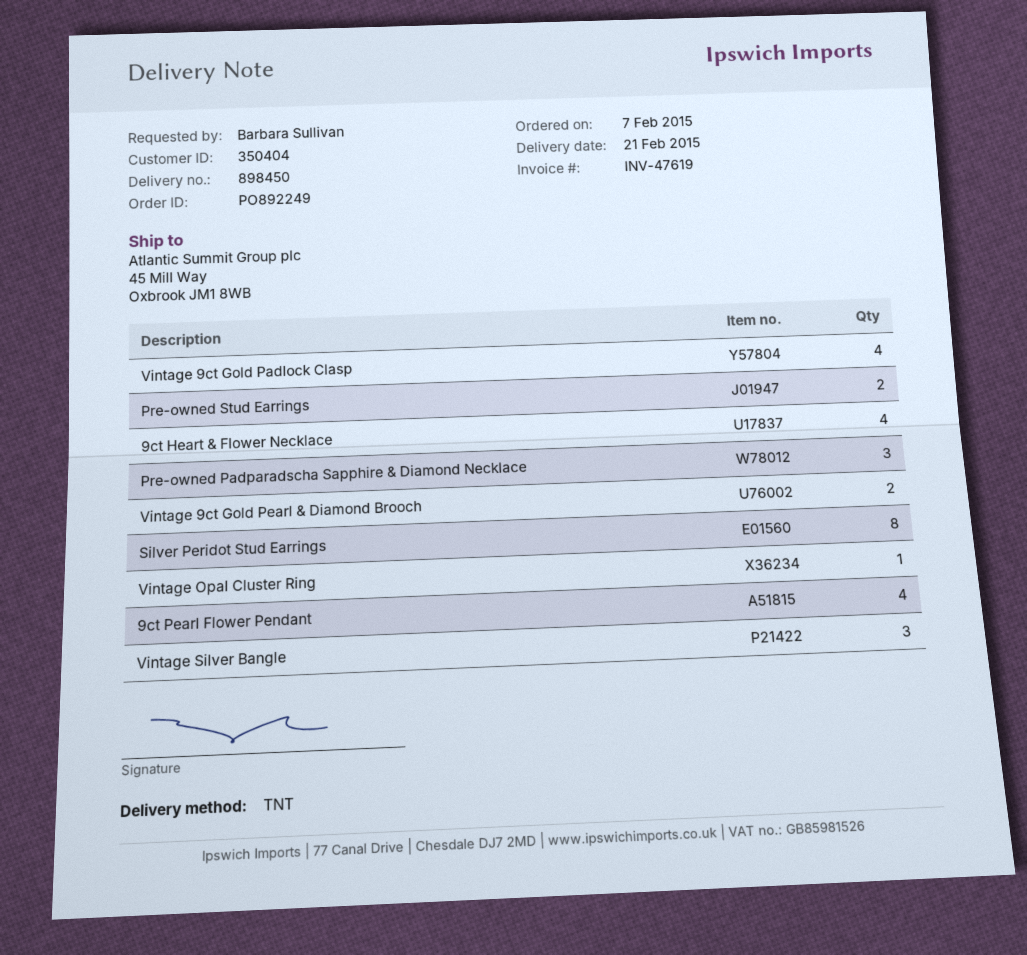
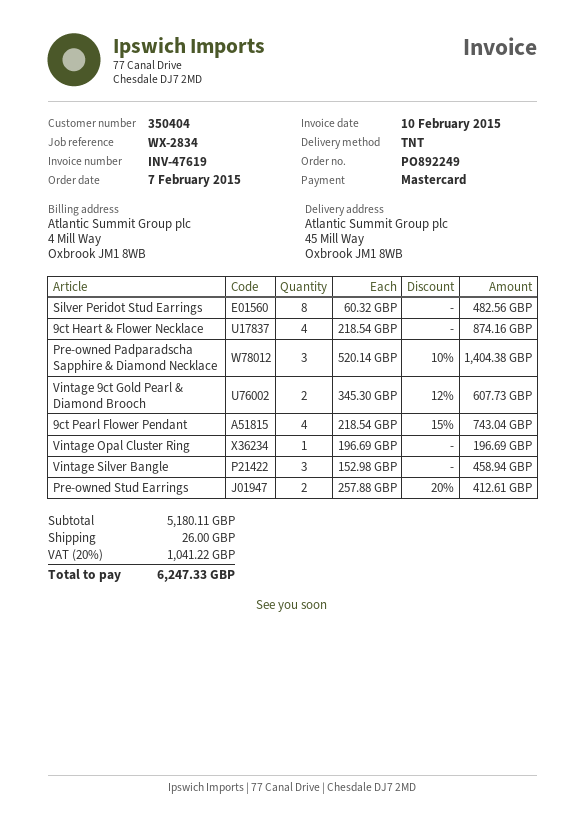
Vintage 9ct Gold Padlock Clasp: 4 -> none

